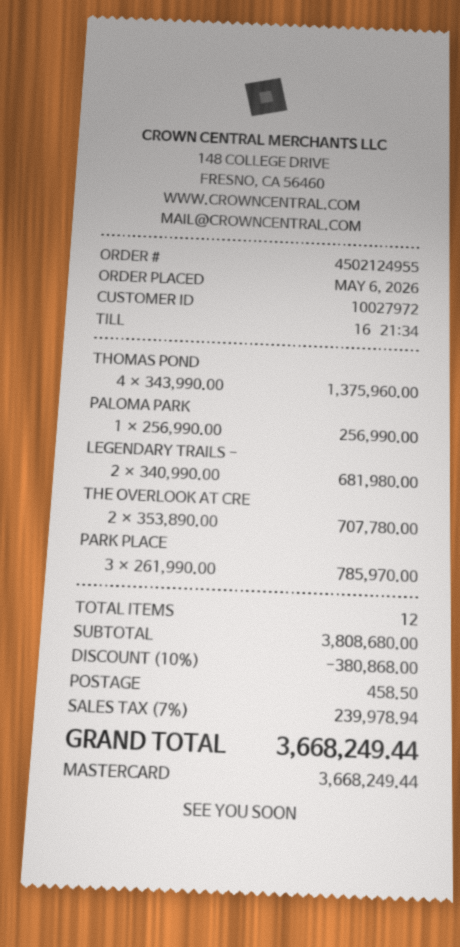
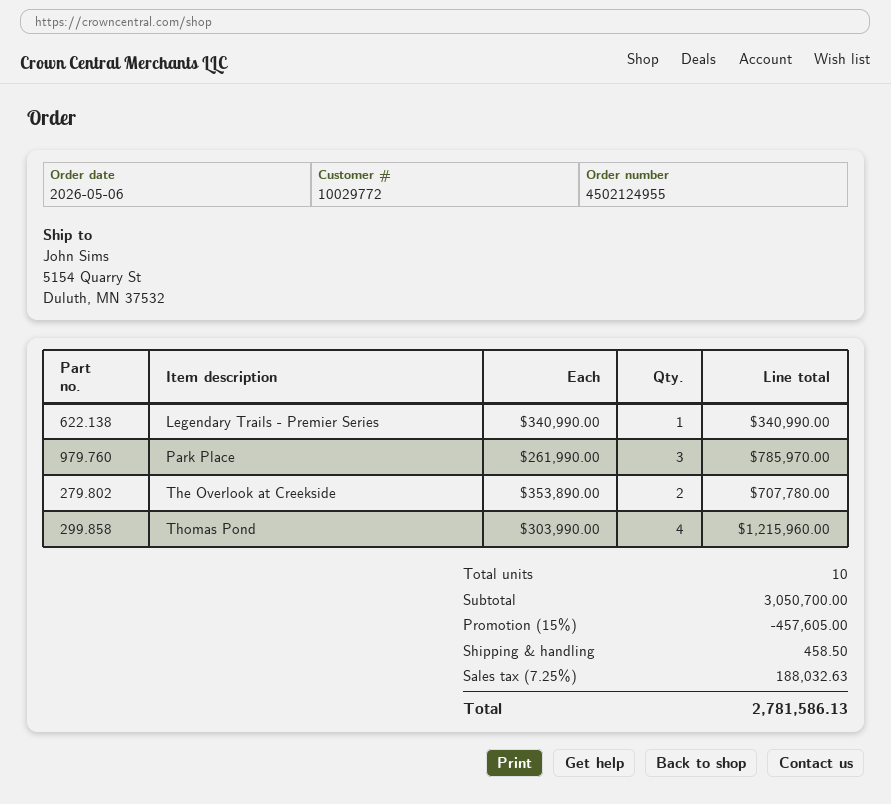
customer number: 10027972 -> 10029772
THOMAS POND: 4 x 343990.00 = 1375960.00 -> 4 x 303990.00 = 1215960.00
PALOMA PARK: 1 x 256990.00 = 256990.00 -> none
LEGENDARY TRAILS -: 2 x 340990.00 = 681980.00 -> 1 x 340990.00 = 340990.00
total quantity: 12 -> 10
subtotal: 3808680.00 -> 3050700.00
discount: 10% = 380868.00 -> 15% = 457605.00
tax: 7% = 239978.94 -> 7.25% = 188032.63
total: 3668249.44 -> 2781586.13

